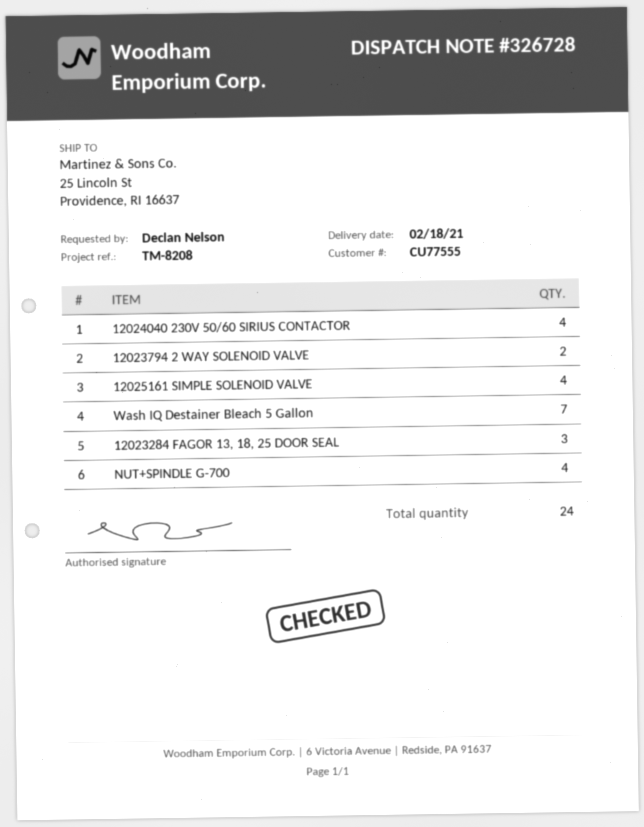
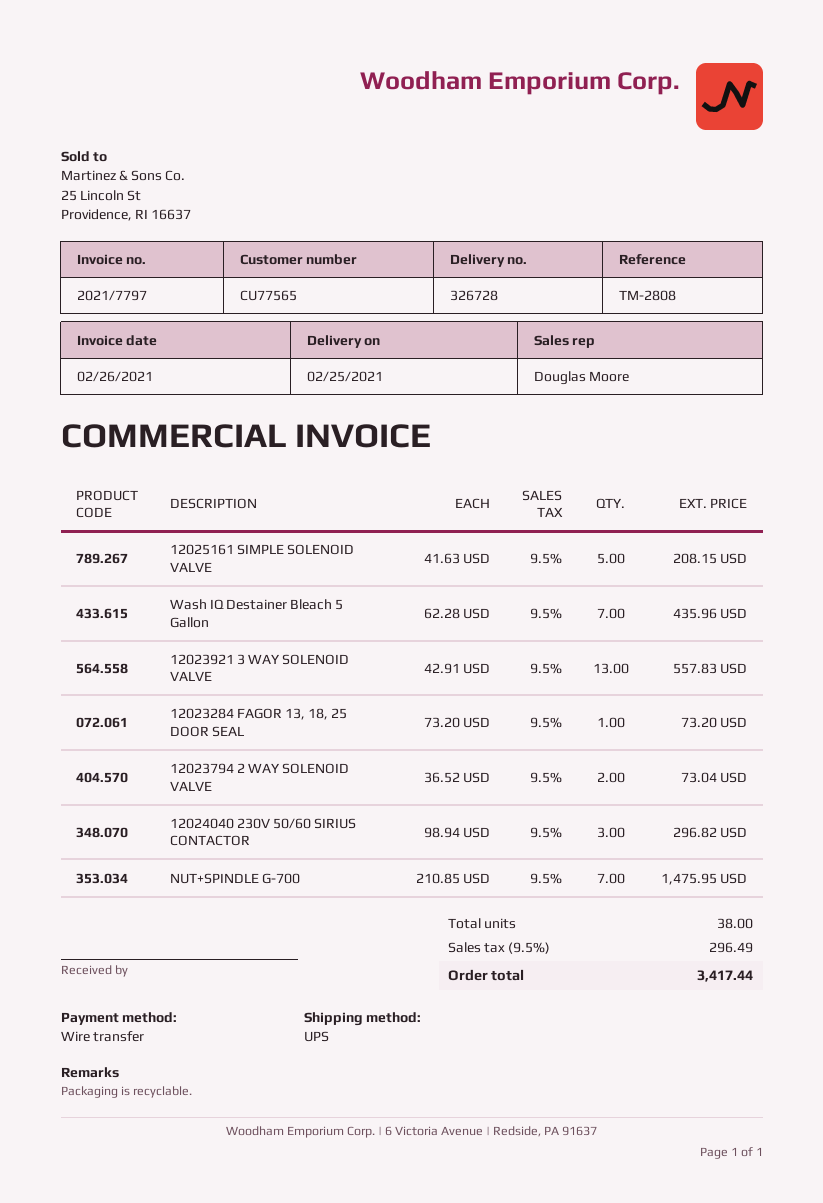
delivery date: 2021-02-18 -> 2021-02-25
customer number: CU77555 -> CU77565
reference: TM-8208 -> TM-2808
12024040 230V 50/60 SIRIUS CONTACTOR: 4 -> 3
12025161 SIMPLE SOLENOID VALVE: 4 -> 5
12023284 FAGOR 13, 18, 25 DOOR SEAL: 3 -> 1
NUT+SPINDLE G-700: 4 -> 7
12023921 3 WAY SOLENOID VALVE: none -> 13
total quantity: 24 -> 38

